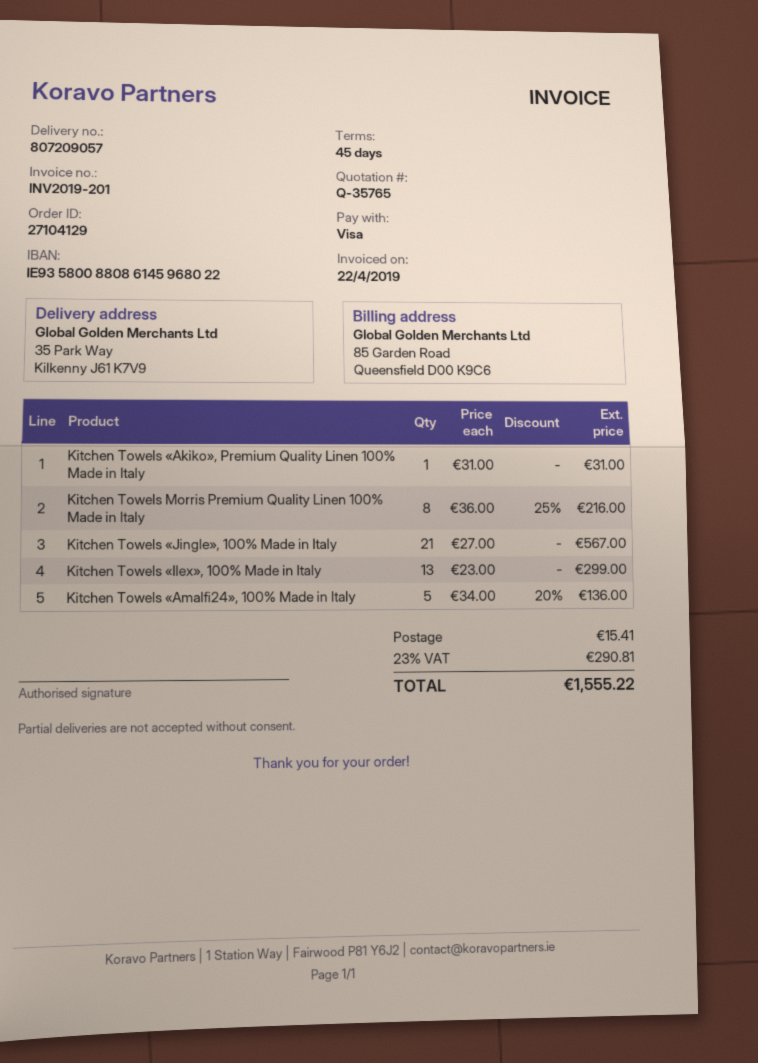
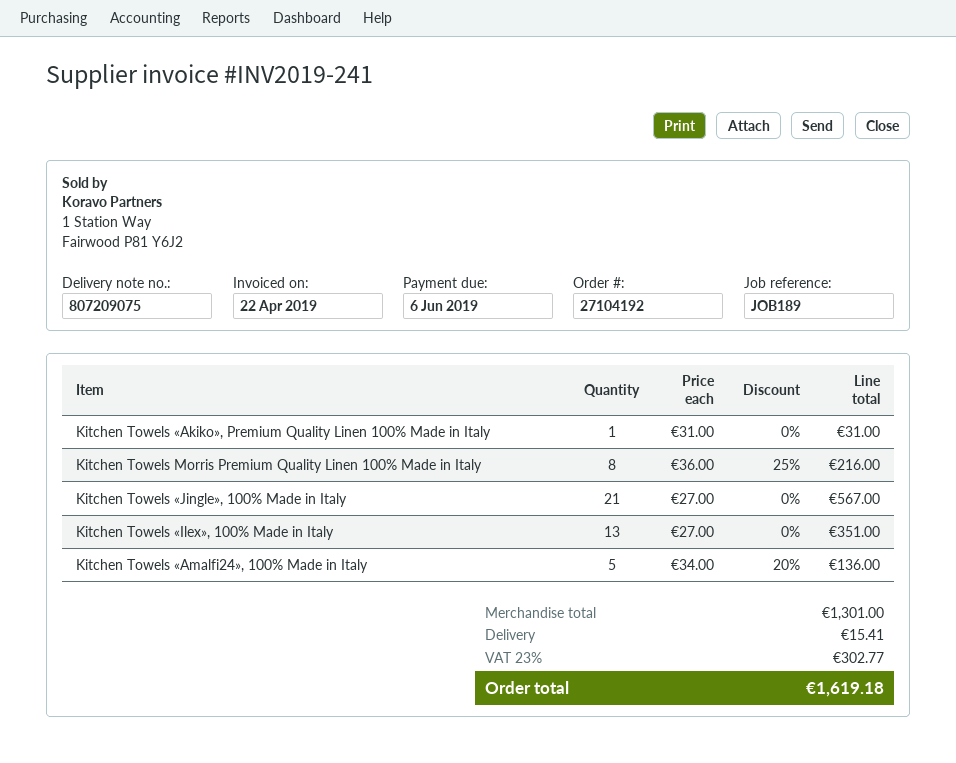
order number: 27104129 -> 27104192
delivery note number: 807209057 -> 807209075
invoice number: INV2019-201 -> INV2019-241
Kitchen Towels «Ilex», 100% Made in Italy: 13 x 23.00 = 299.00 -> 13 x 27.00 = 351.00
tax: 23% = 290.81 -> 23% = 302.77
total: 1555.22 -> 1619.18

